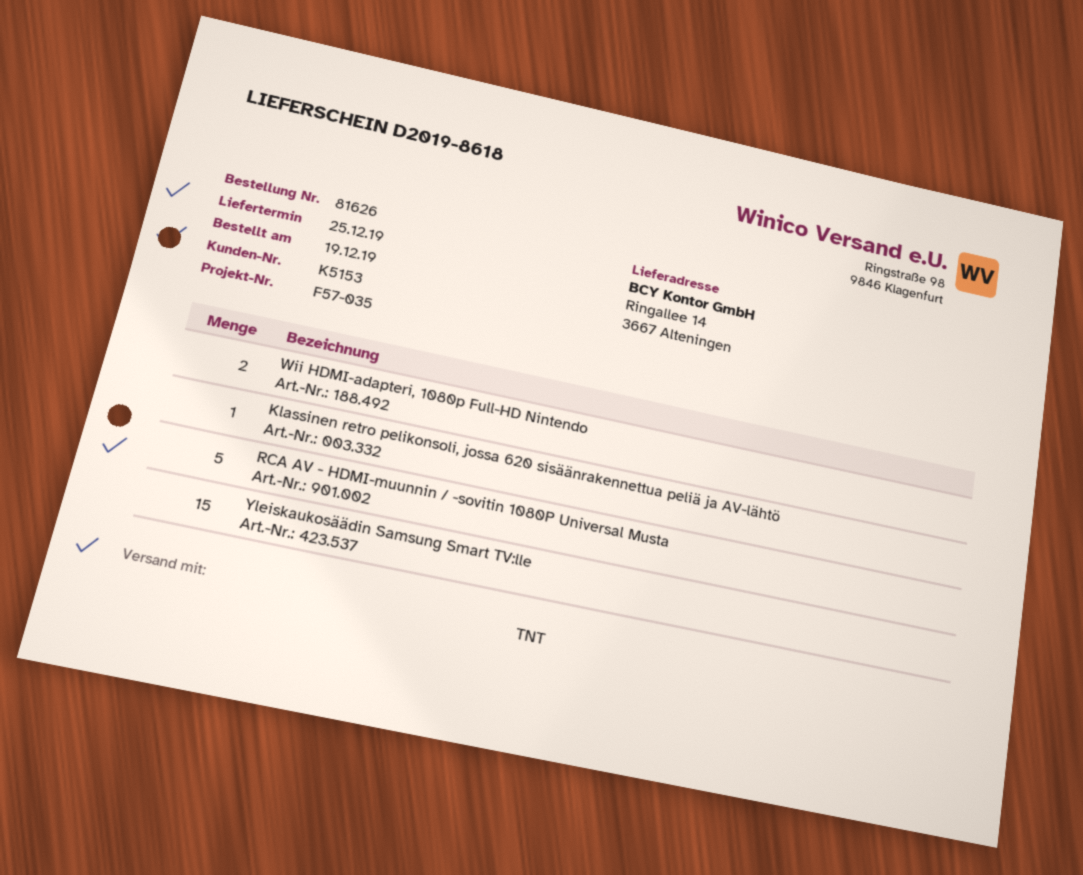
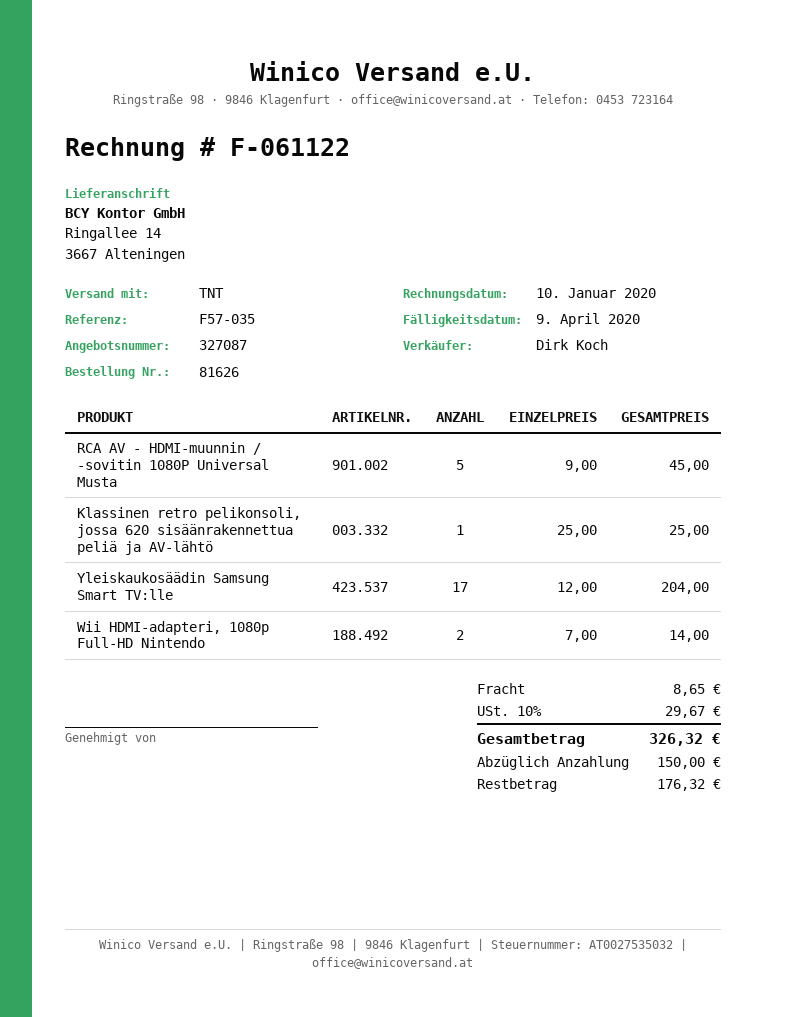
Yleiskaukosäädin Samsung Smart TV:lle: 15 -> 17

